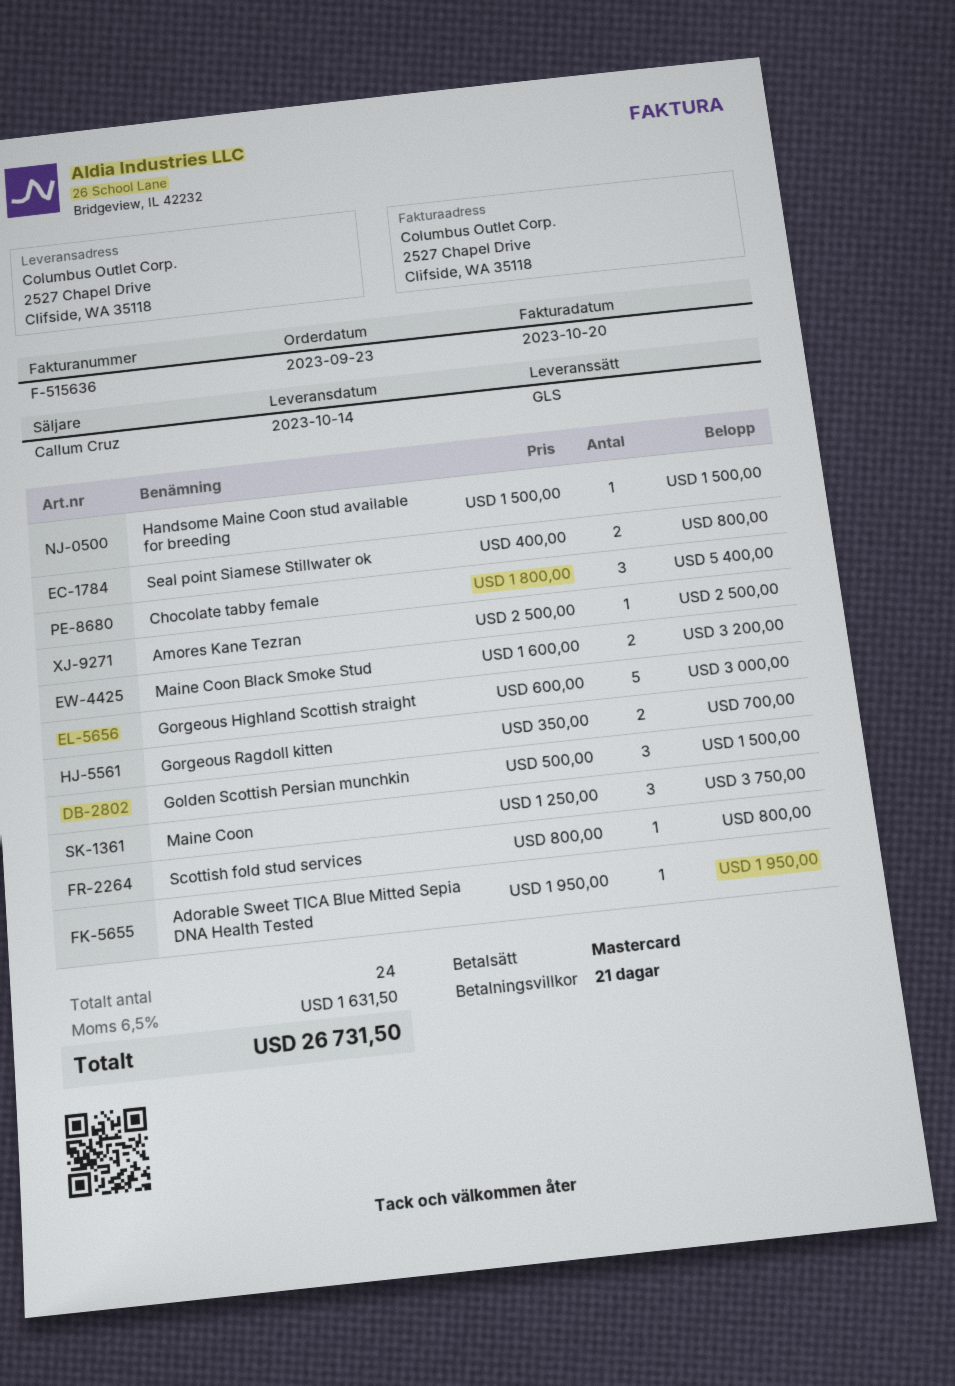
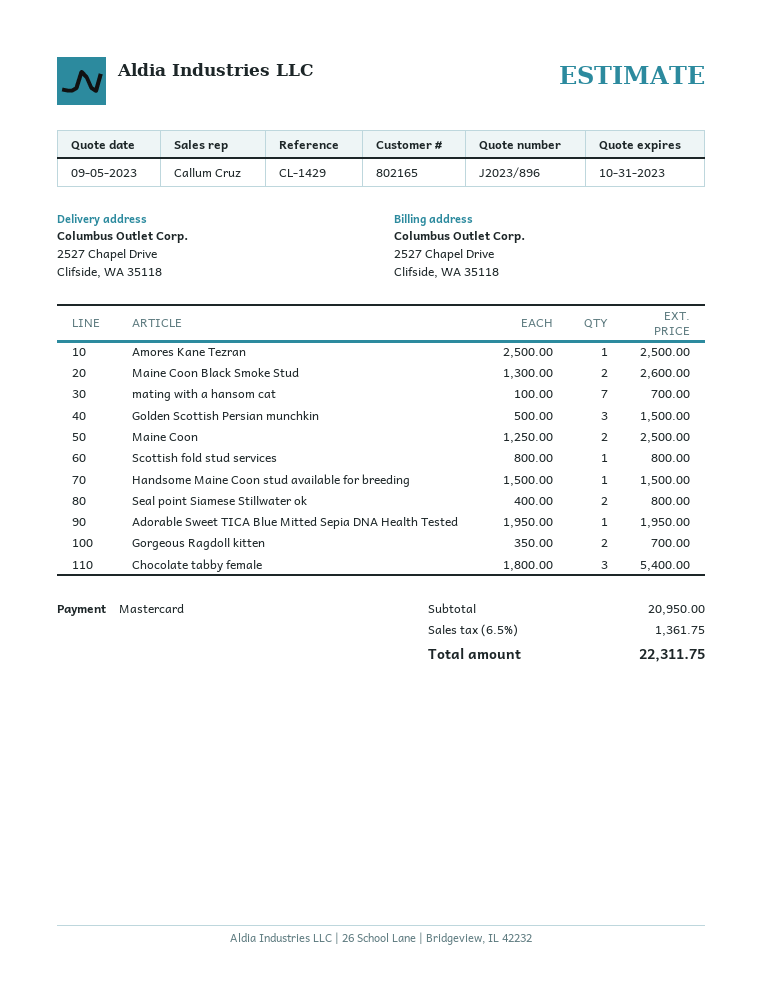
Maine Coon Black Smoke Stud: 2 x 1600.00 = 3200.00 -> 2 x 1300.00 = 2600.00
Gorgeous Highland Scottish straight: 5 x 600.00 = 3000.00 -> none
Maine Coon: 3 x 1250.00 = 3750.00 -> 2 x 1250.00 = 2500.00
mating with a hansom cat: none -> 7 x 100.00 = 700.00
tax: 6.5% = 1631.50 -> 6.5% = 1361.75
total: 26731.50 -> 22311.75

